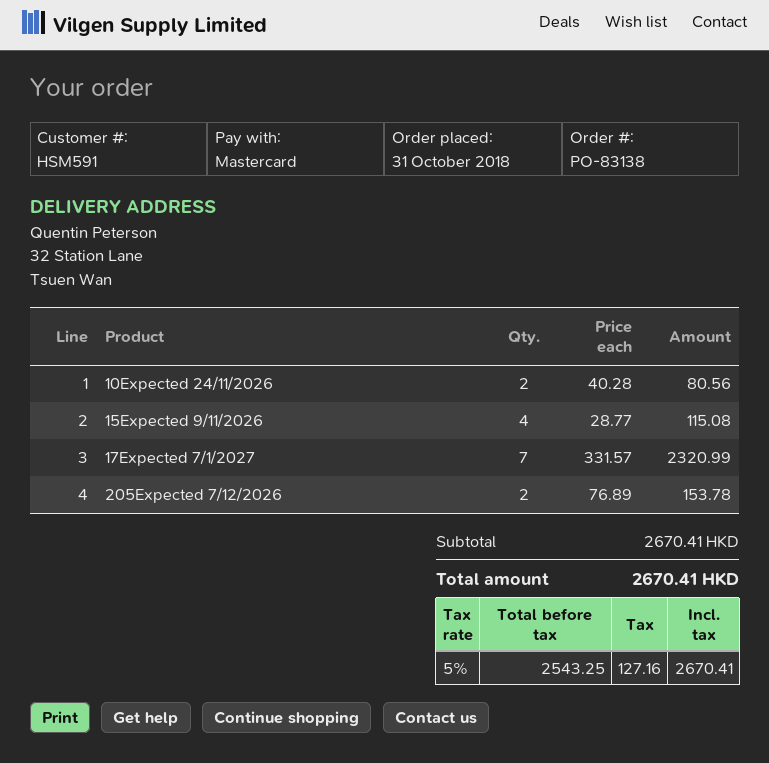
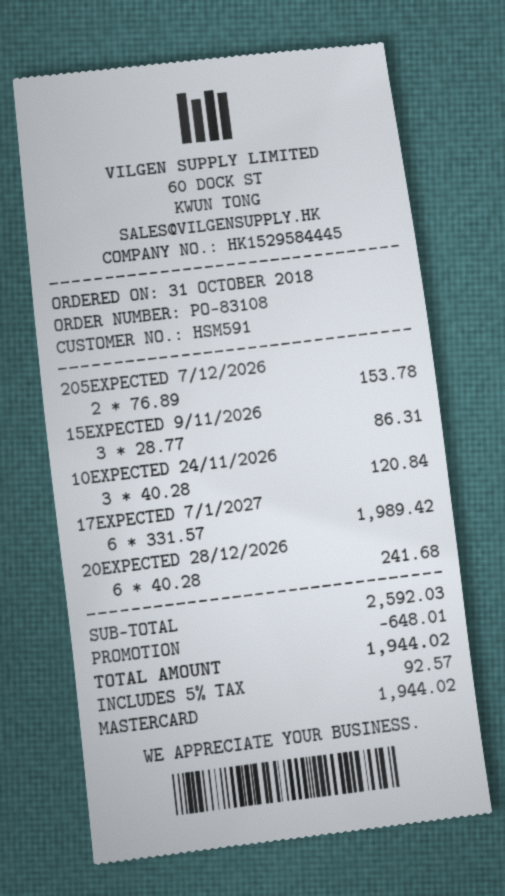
order number: PO-83138 -> PO-83108
10Expected 24/11/2026: 2 x 40.28 = 80.56 -> 3 x 40.28 = 120.84
15Expected 9/11/2026: 4 x 28.77 = 115.08 -> 3 x 28.77 = 86.31
17Expected 7/1/2027: 7 x 331.57 = 2320.99 -> 6 x 331.57 = 1989.42
20EXPECTED 28/12/2026: none -> 6 x 40.28 = 241.68
subtotal: 2670.41 -> 2592.03
discount: none -> 648.01
tax: 5% = 127.16 -> 5% = 92.57
total: 2670.41 -> 1944.02

